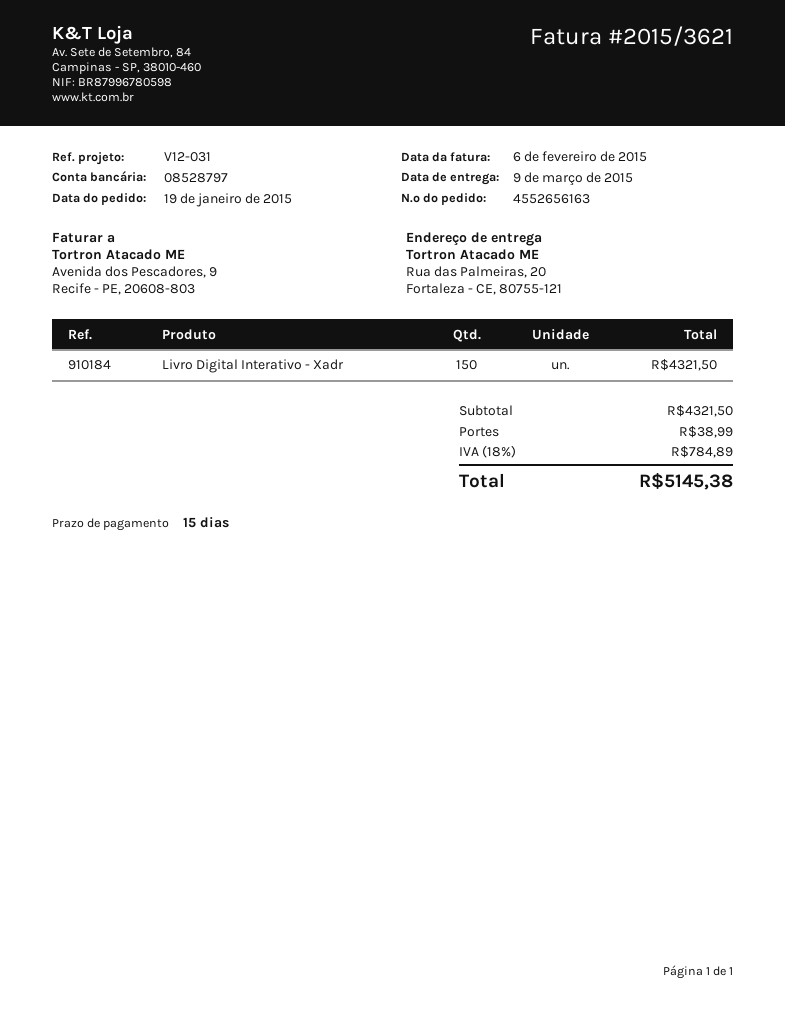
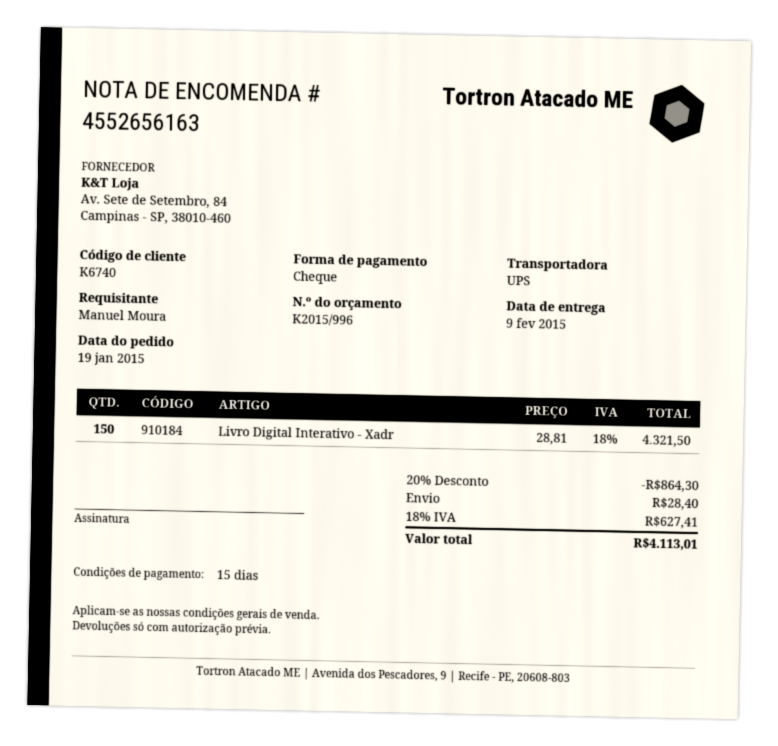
delivery date: 2015-03-09 -> 2015-02-09
discount: none -> 20% = 864.30
shipping: 38.99 -> 28.40
tax: 18% = 784.89 -> 18% = 627.41
total: 5145.38 -> 4113.01

